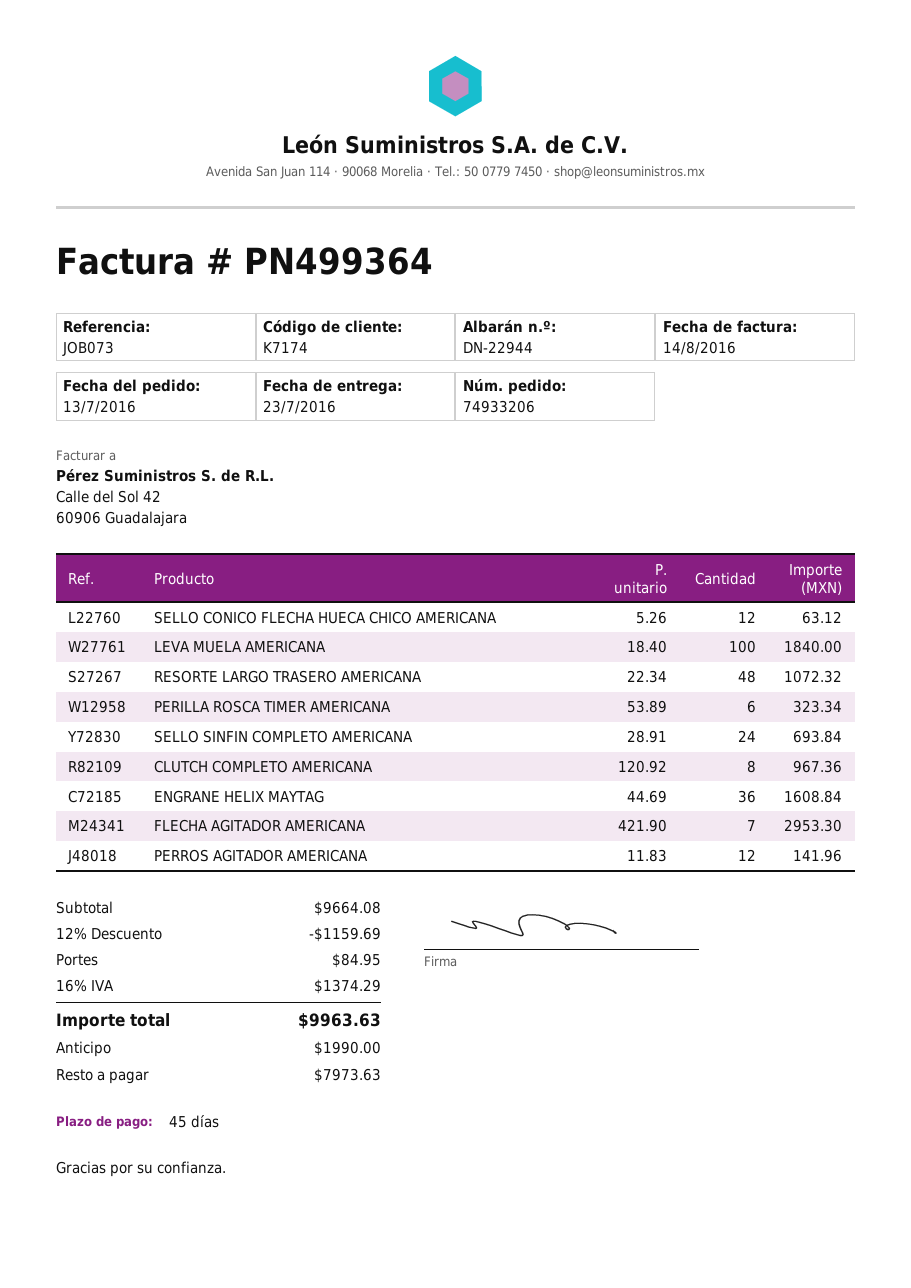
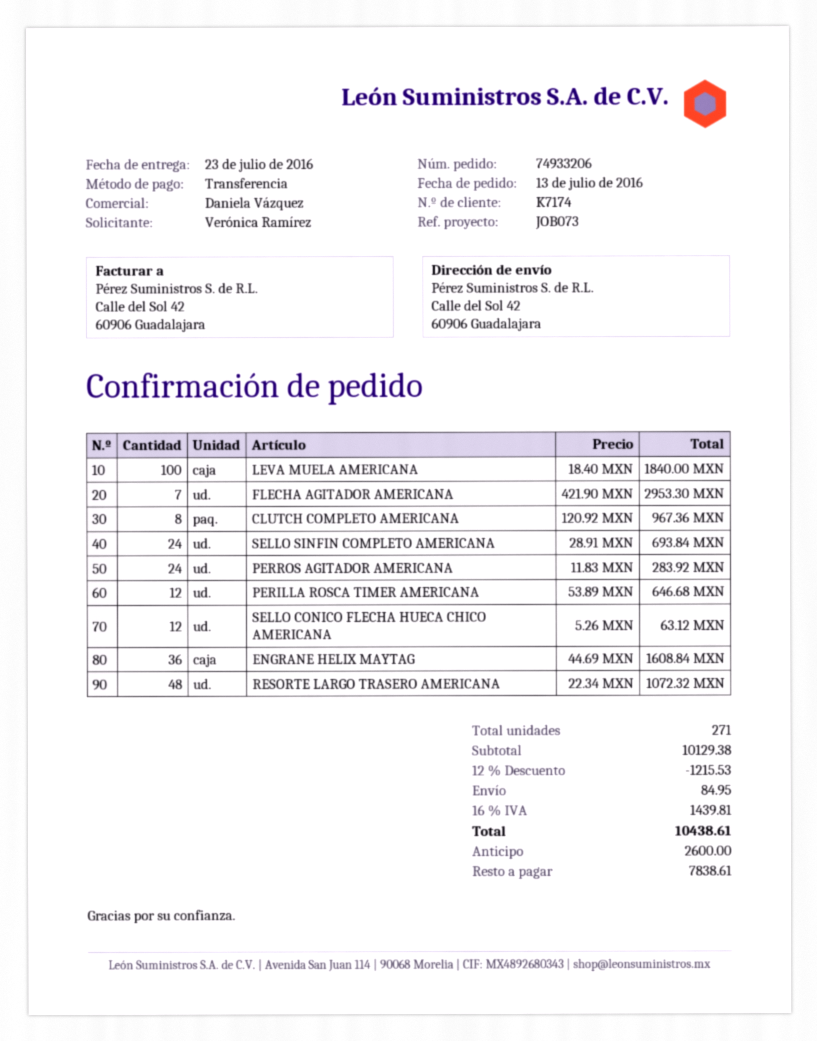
PERILLA ROSCA TIMER AMERICANA: 6 x 53.89 = 323.34 -> 12 x 53.89 = 646.68
PERROS AGITADOR AMERICANA: 12 x 11.83 = 141.96 -> 24 x 11.83 = 283.92
subtotal: 9664.08 -> 10129.38
discount: 12% = 1159.69 -> 12% = 1215.53
tax: 16% = 1374.29 -> 16% = 1439.81
total: 9963.63 -> 10438.61
deposit: 1990.00 -> 2600.00
balance: 7973.63 -> 7838.61

